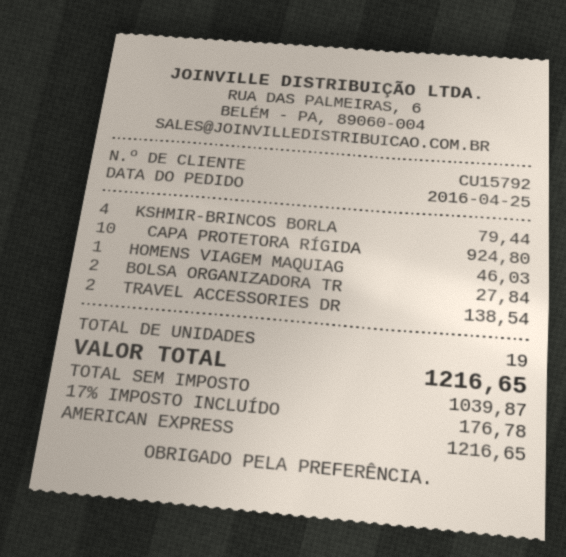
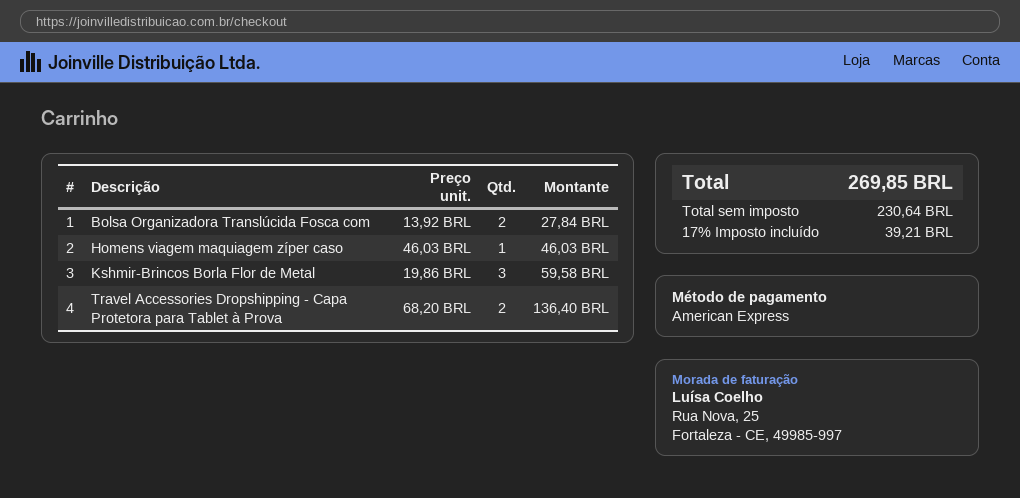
KSHMIR-BRINCOS BORLA: 4 for 79.44 -> 3 for 59.58
CAPA PROTETORA RÍGIDA: 10 for 924.80 -> none
TRAVEL ACCESSORIES DR: 2 for 138.54 -> 2 for 136.40
net: 1039.87 -> 230.64
tax: 17% = 176.78 -> 17% = 39.21
total: 1216.65 -> 269.85

